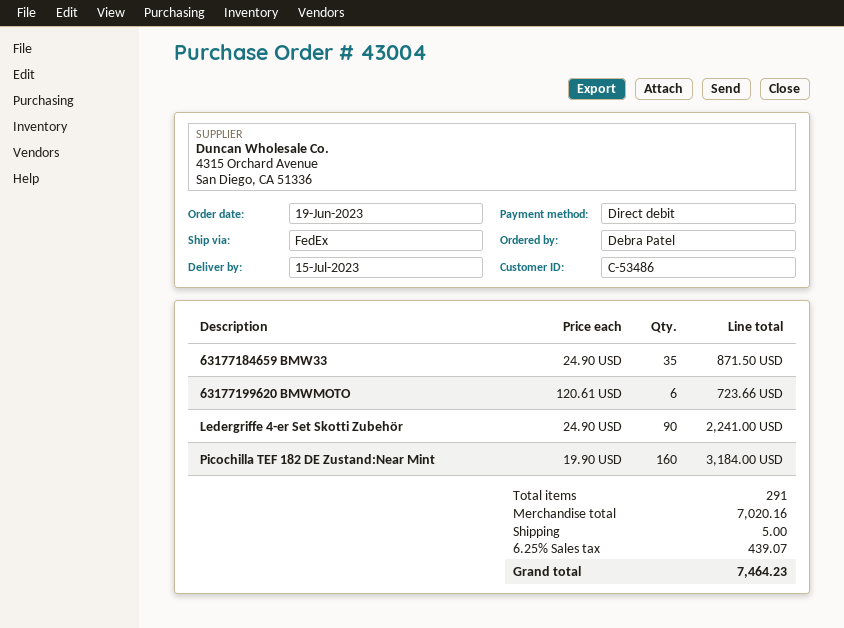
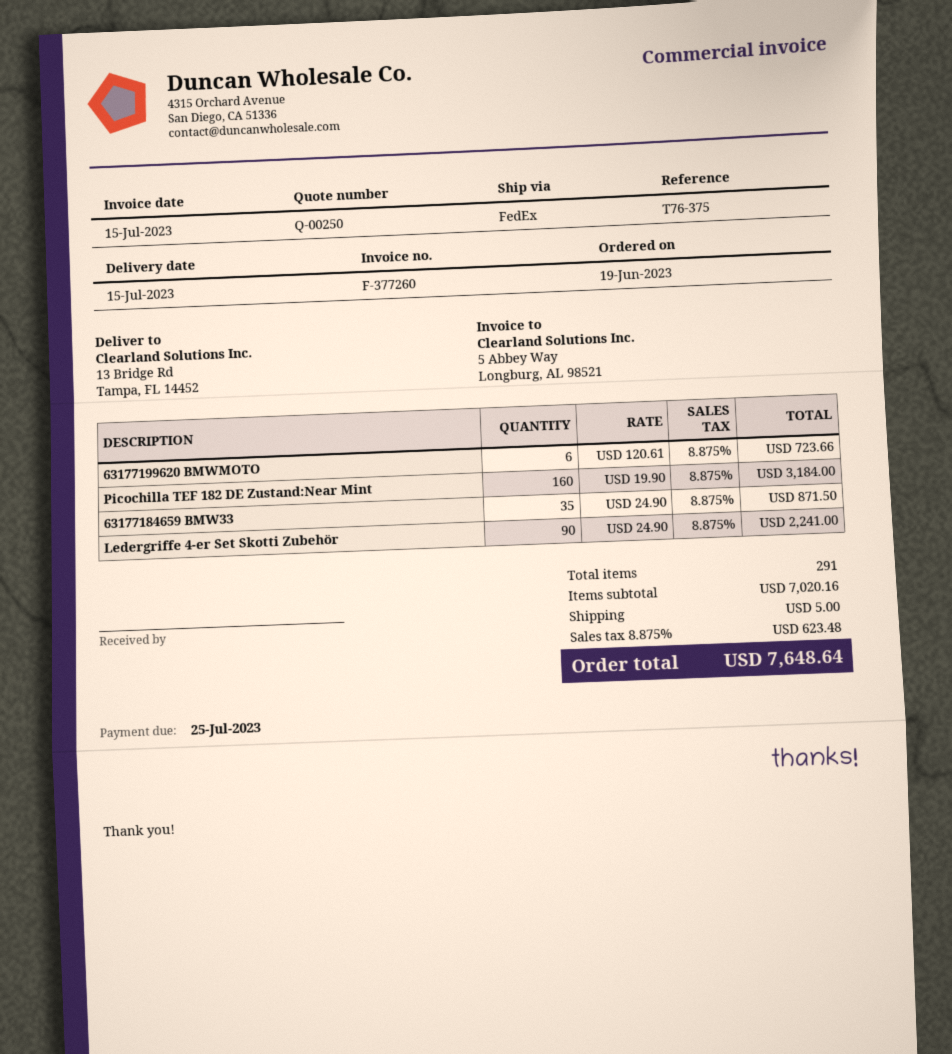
tax: 6.25% = 439.07 -> 8.875% = 623.48
total: 7464.23 -> 7648.64

